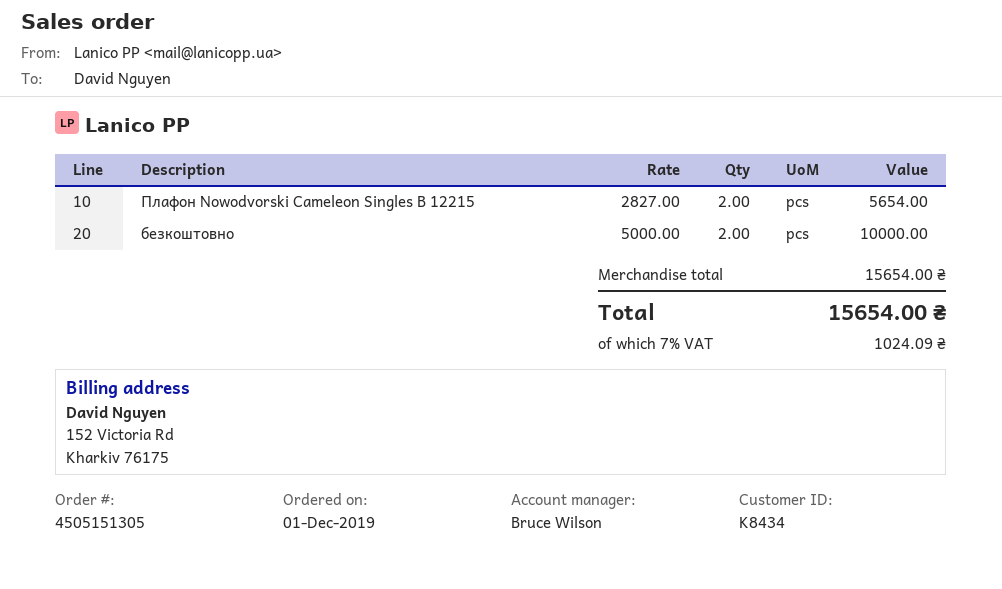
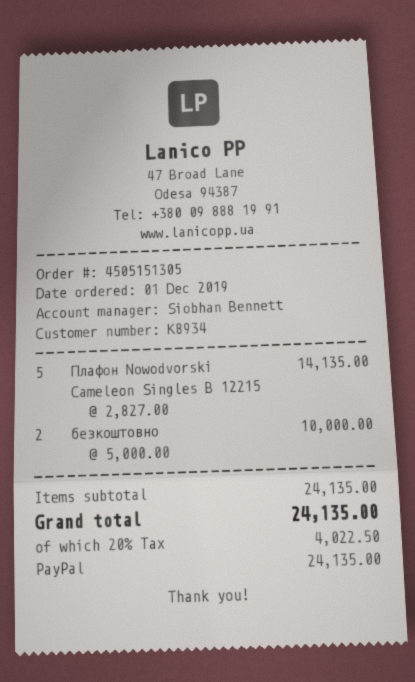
customer number: K8434 -> K8934
sales rep: Bruce Wilson -> Siobhan Bennett
Плафон Nowodvorski Cameleon Singles B 12215: 2 x 2827.00 = 5654.00 -> 5 x 2827.00 = 14135.00
subtotal: 15654.00 -> 24135.00
tax: 7% = 1024.09 -> 20% = 4022.50
total: 15654.00 -> 24135.00

